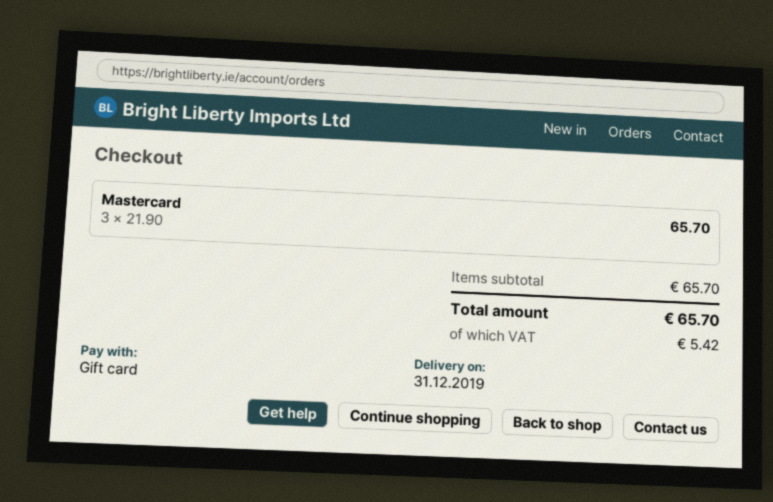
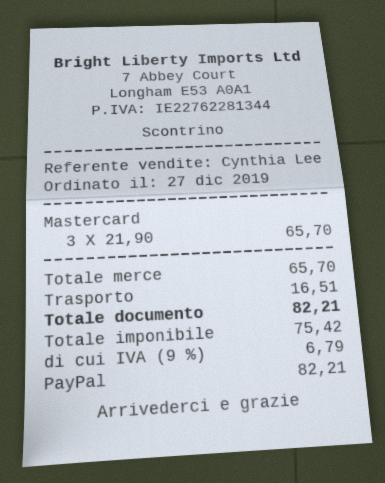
payment method: gift card -> PayPal
shipping: none -> 16.51
tax: 5.42 -> 6.79
total: 65.70 -> 82.21

